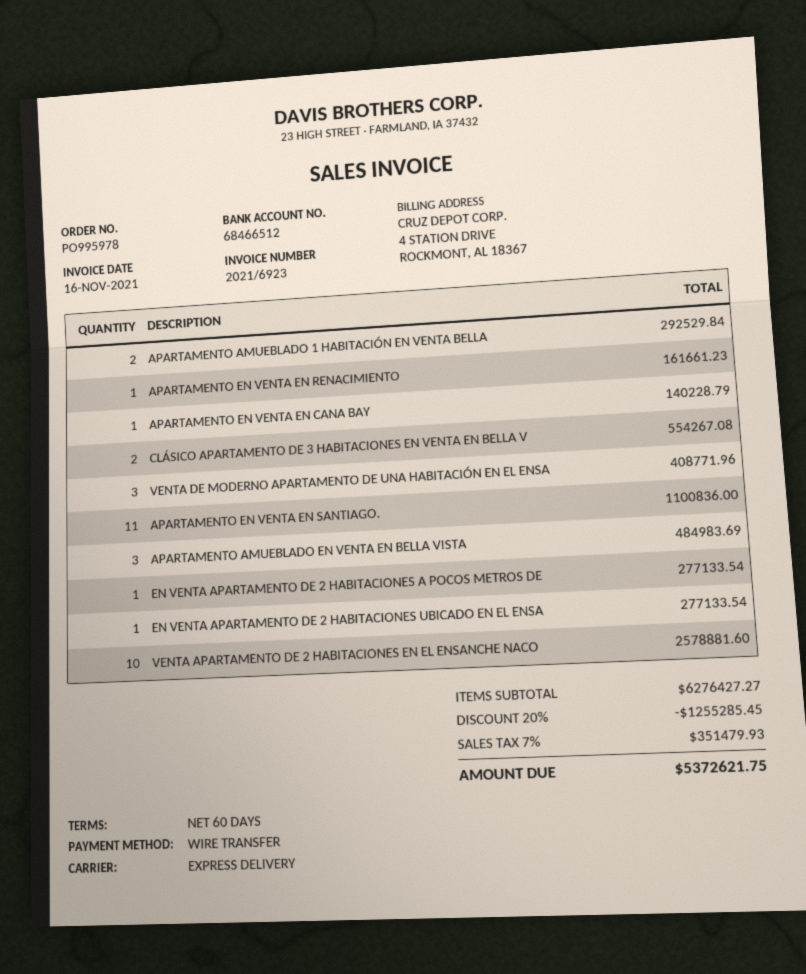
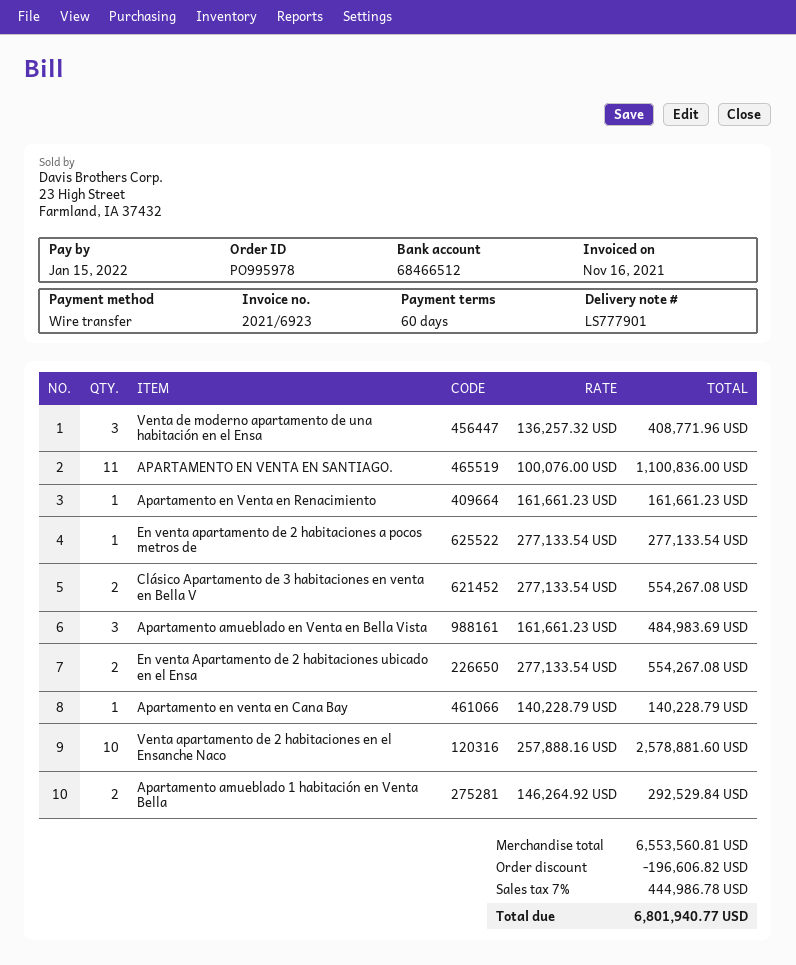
EN VENTA APARTAMENTO DE 2 HABITACIONES UBICADO EN EL ENSA: 1 for 277133.54 -> 2 for 554267.08
subtotal: 6276427.27 -> 6553560.81
discount: 1255285.45 -> 196606.82
tax: 7% = 351479.93 -> 7% = 444986.78
total: 5372621.75 -> 6801940.77

